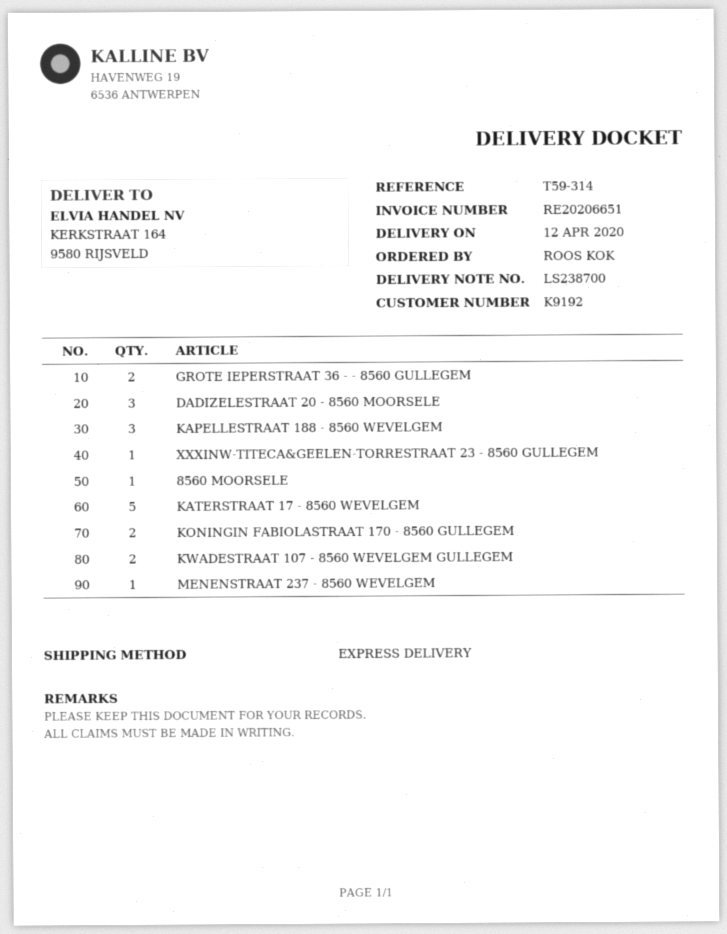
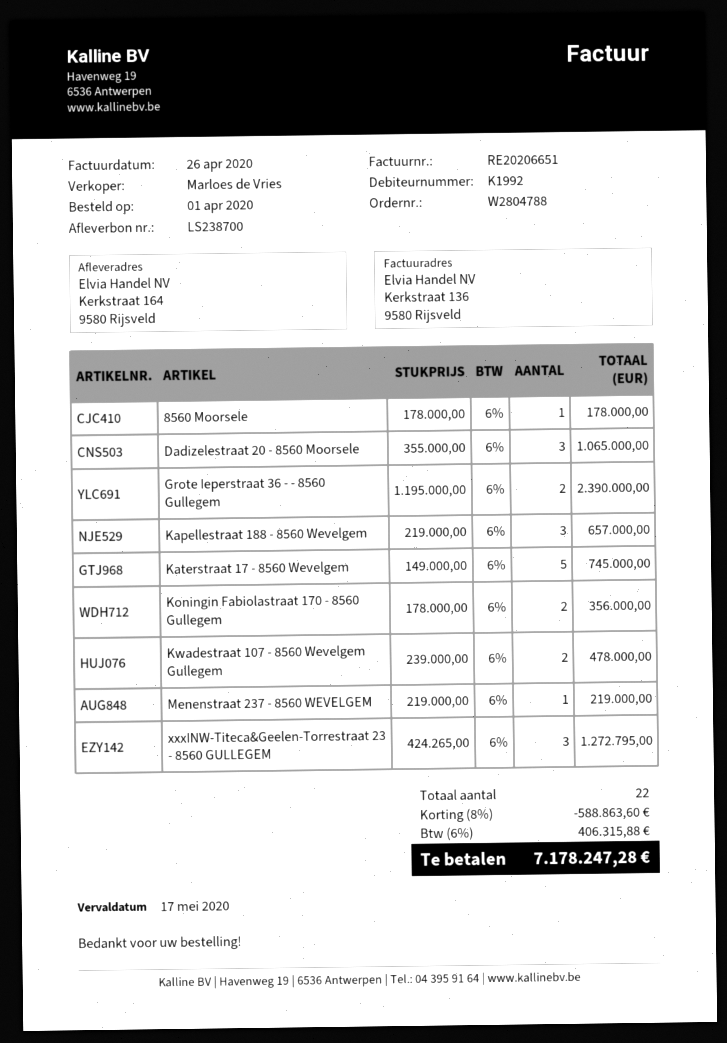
customer number: K9192 -> K1992
XXXINW-TITECA&GEELEN-TORRESTRAAT 23 - 8560 GULLEGEM: 1 -> 3

